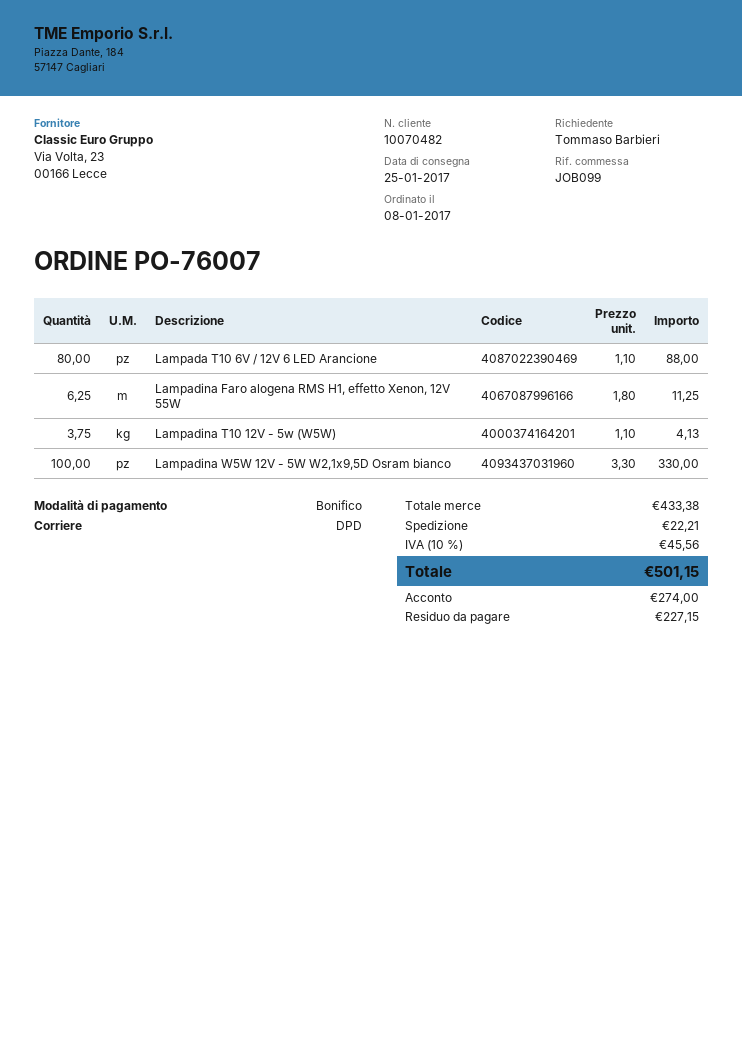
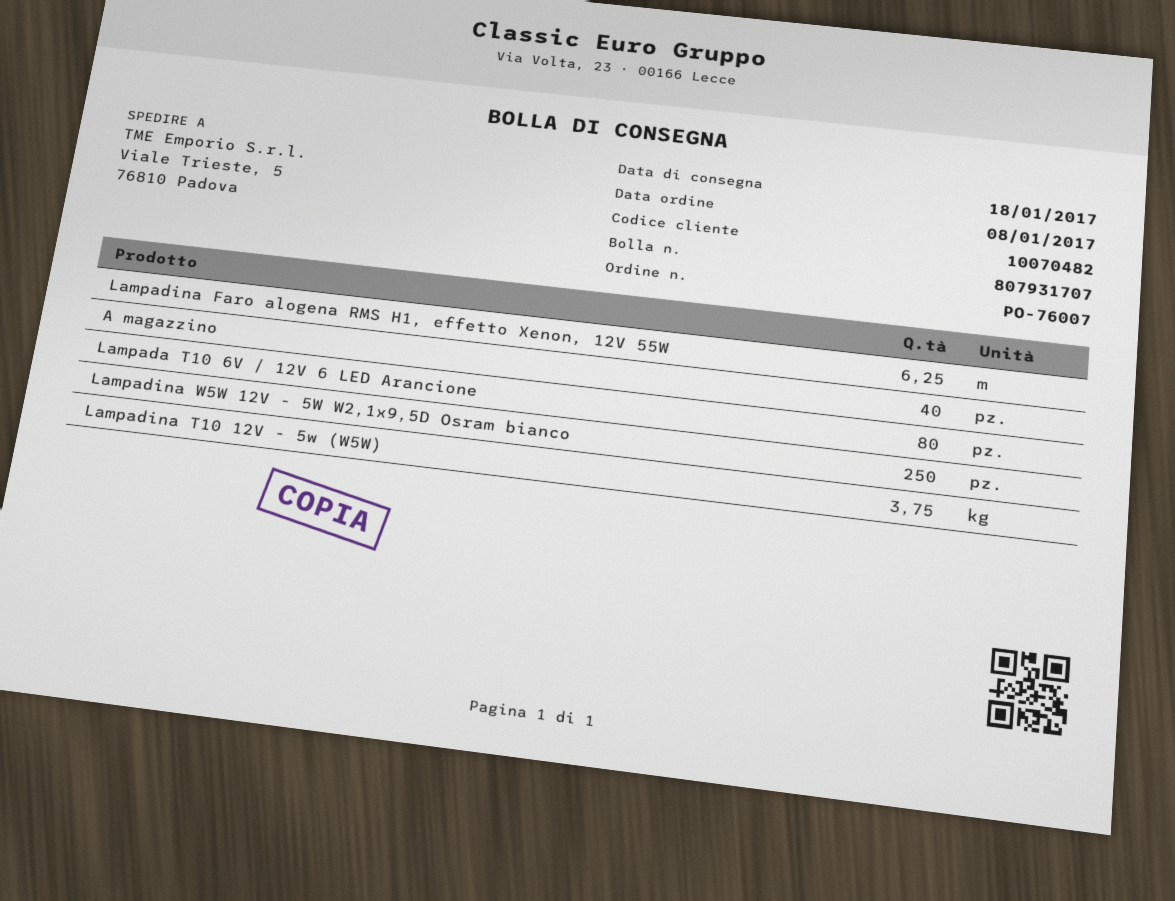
delivery date: 2017-01-25 -> 2017-01-18
Lampadina W5W 12V - 5W W2,1x9,5D Osram bianco: 100 -> 250
A magazzino: none -> 40

